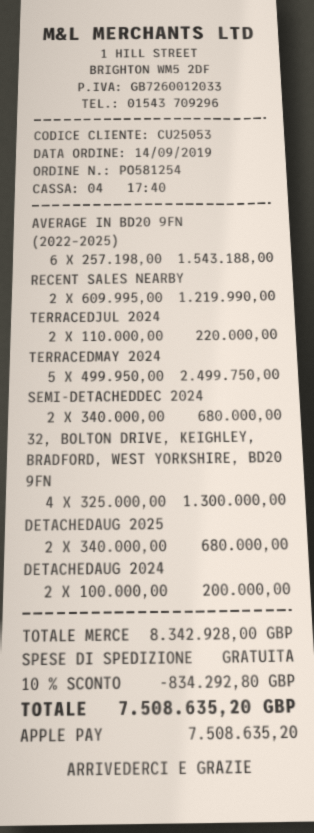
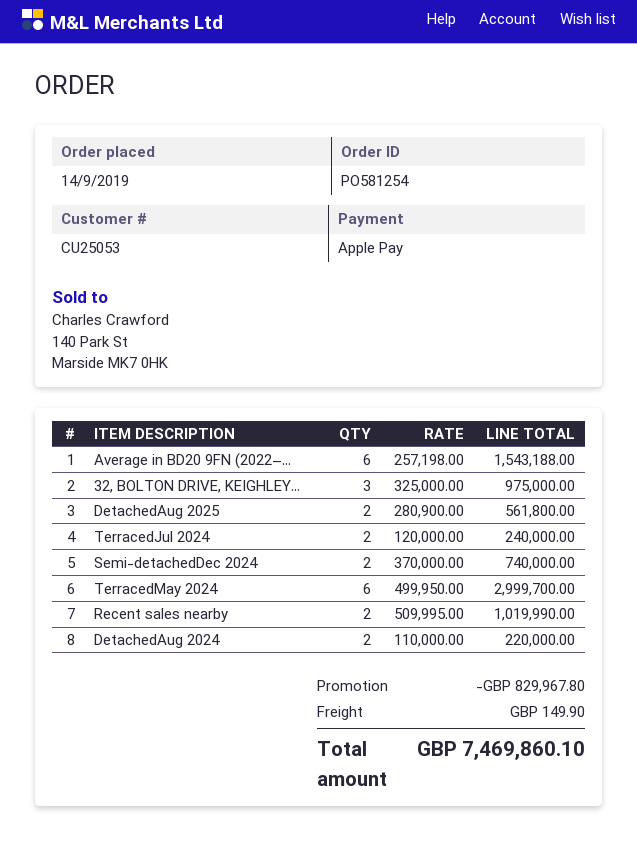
RECENT SALES NEARBY: 2 x 609995.00 = 1219990.00 -> 2 x 509995.00 = 1019990.00
TERRACEDJUL 2024: 2 x 110000.00 = 220000.00 -> 2 x 120000.00 = 240000.00
TERRACEDMAY 2024: 5 x 499950.00 = 2499750.00 -> 6 x 499950.00 = 2999700.00
SEMI-DETACHEDDEC 2024: 2 x 340000.00 = 680000.00 -> 2 x 370000.00 = 740000.00
32, BOLTON DRIVE, KEIGHLEY, BRADFORD, WEST YORKSHIRE, BD20 9FN: 4 x 325000.00 = 1300000.00 -> 3 x 325000.00 = 975000.00
DETACHEDAUG 2025: 2 x 340000.00 = 680000.00 -> 2 x 280900.00 = 561800.00
DETACHEDAUG 2024: 2 x 100000.00 = 200000.00 -> 2 x 110000.00 = 220000.00
discount: 834292.80 -> 829967.80
shipping: 0.00 -> 149.90
total: 7508635.20 -> 7469860.10

